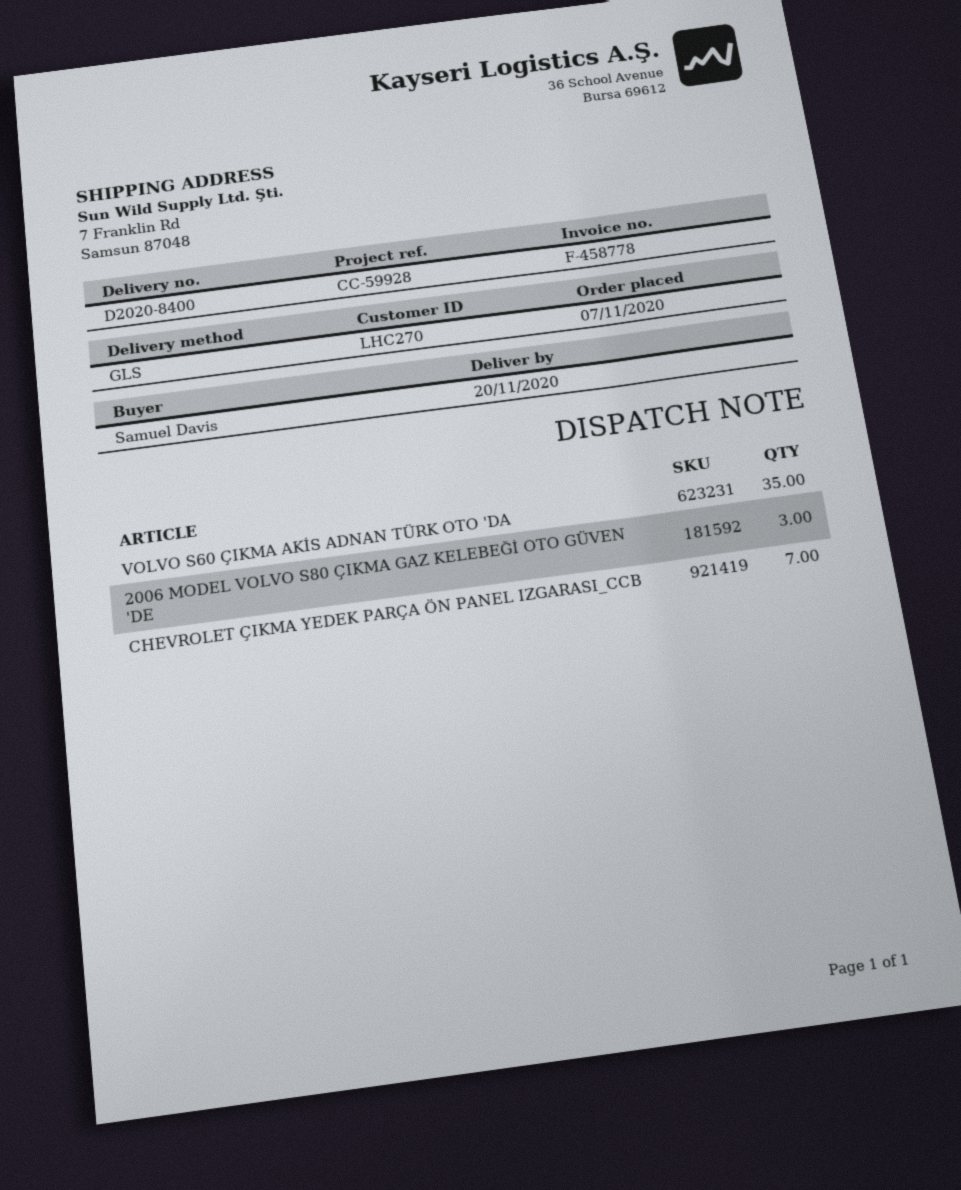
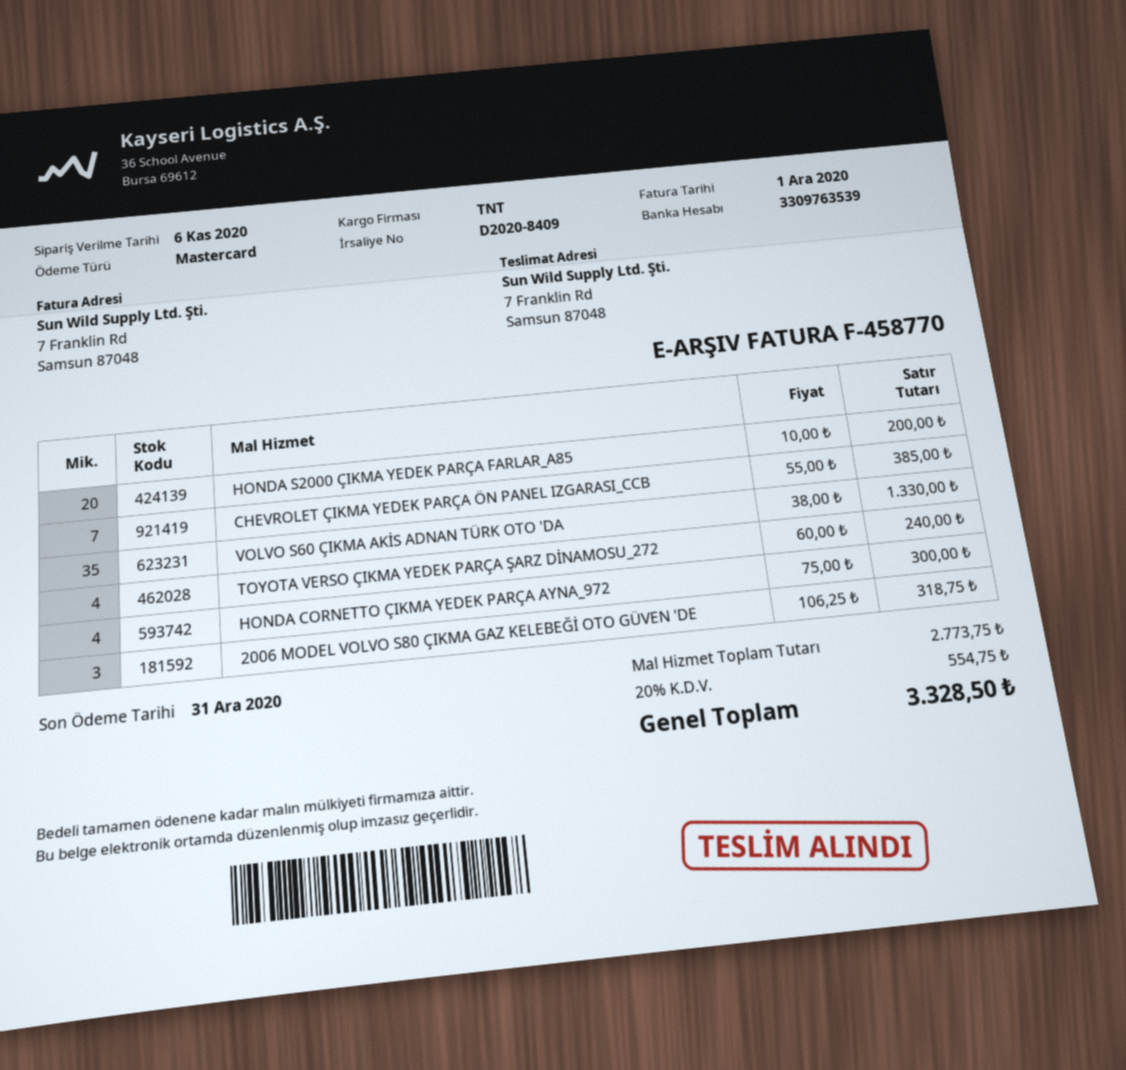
order date: 2020-11-07 -> 2020-11-06
delivery note number: D2020-8400 -> D2020-8409
invoice number: F-458778 -> F-458770
shipping method: GLS -> TNT
HONDA S2000 ÇIKMA YEDEK PARÇA FARLAR_A85: none -> 20
TOYOTA VERSO ÇIKMA YEDEK PARÇA ŞARZ DİNAMOSU_272: none -> 4
HONDA CORNETTO ÇIKMA YEDEK PARÇA AYNA_972: none -> 4

